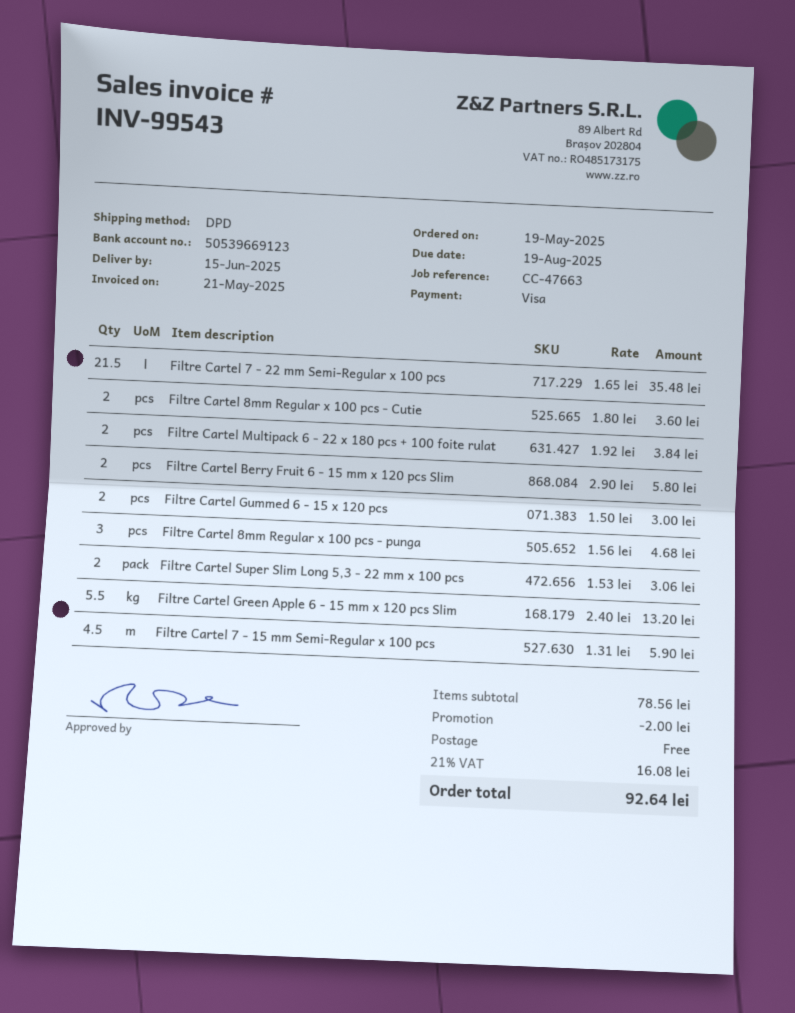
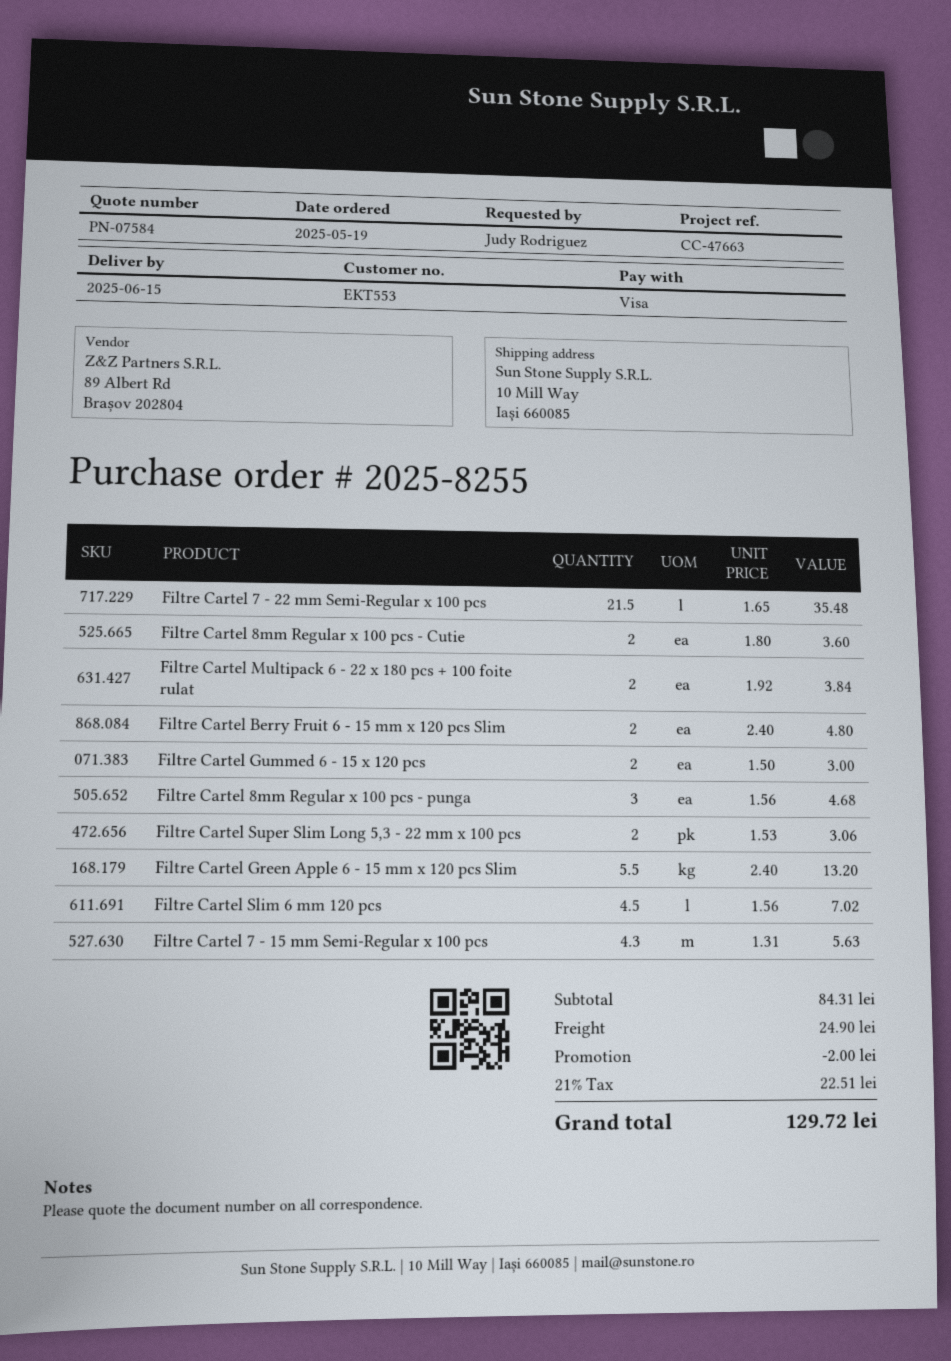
Filtre Cartel Berry Fruit 6 - 15 mm x 120 pcs Slim: 2 x 2.90 = 5.80 -> 2 x 2.40 = 4.80
Filtre Cartel 7 - 15 mm Semi-Regular x 100 pcs: 4.5 x 1.31 = 5.90 -> 4.3 x 1.31 = 5.63
Filtre Cartel Slim 6 mm 120 pcs: none -> 4.5 x 1.56 = 7.02
subtotal: 78.56 -> 84.31
shipping: 0.00 -> 24.90
tax: 21% = 16.08 -> 21% = 22.51
total: 92.64 -> 129.72

